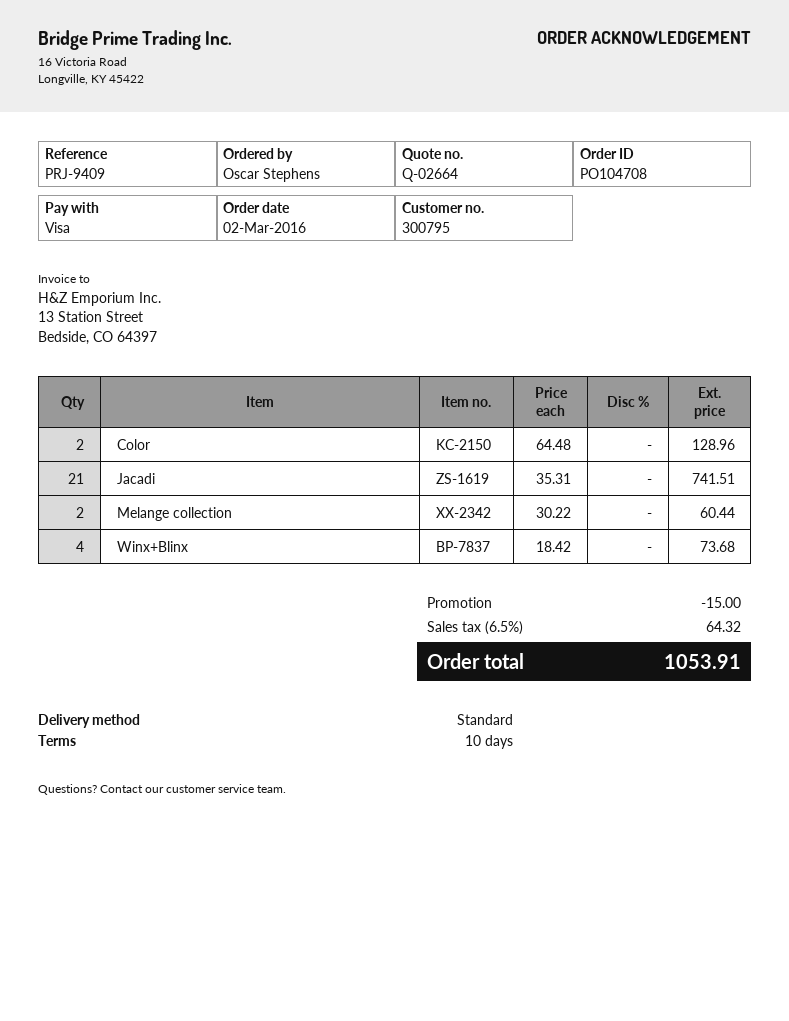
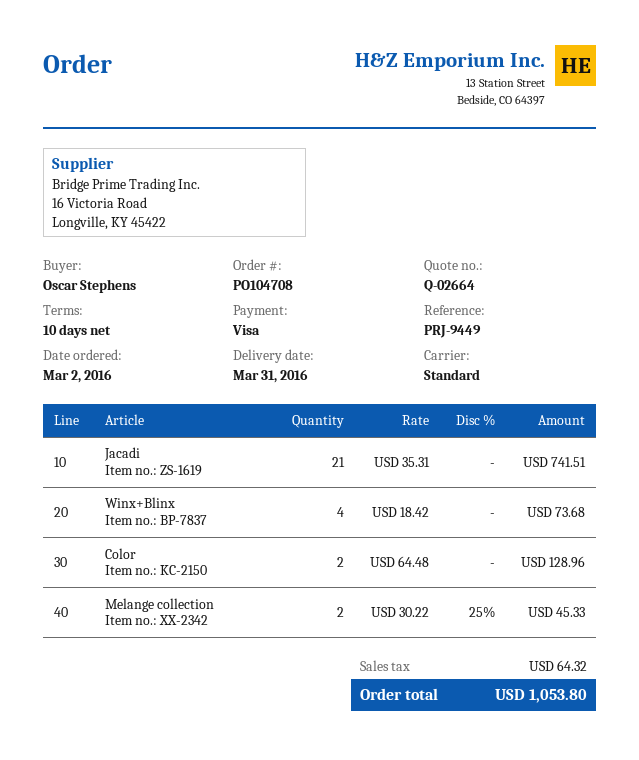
reference: PRJ-9409 -> PRJ-9449
Melange collection: 2 x 30.22 = 60.44 -> 2 x 30.22 - 25% = 45.33
discount: 15.00 -> none
total: 1053.91 -> 1053.80

